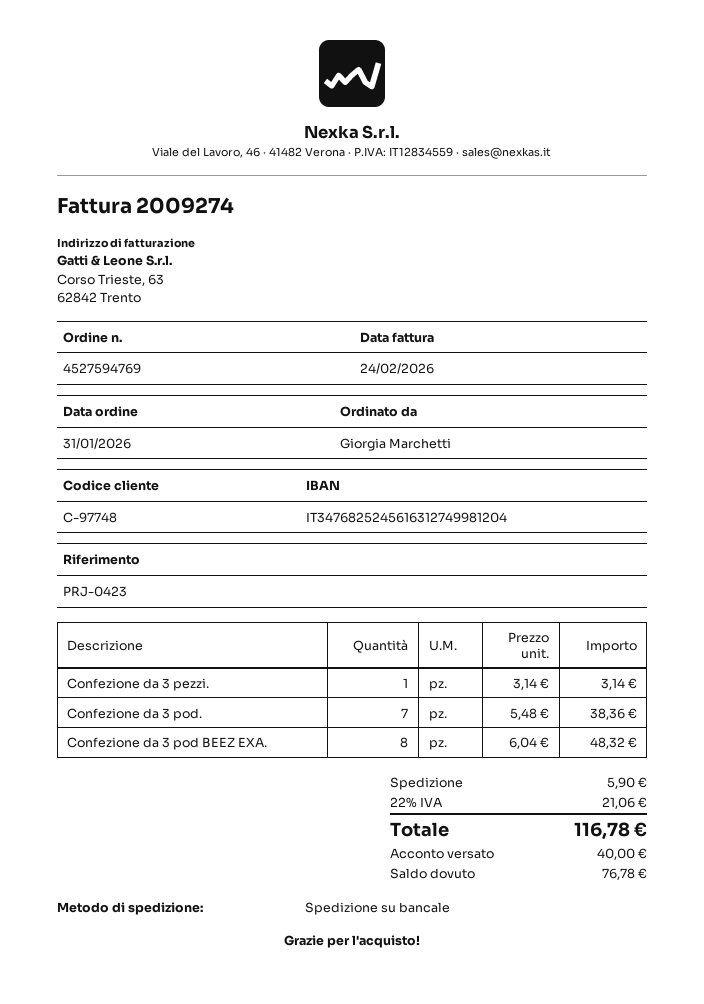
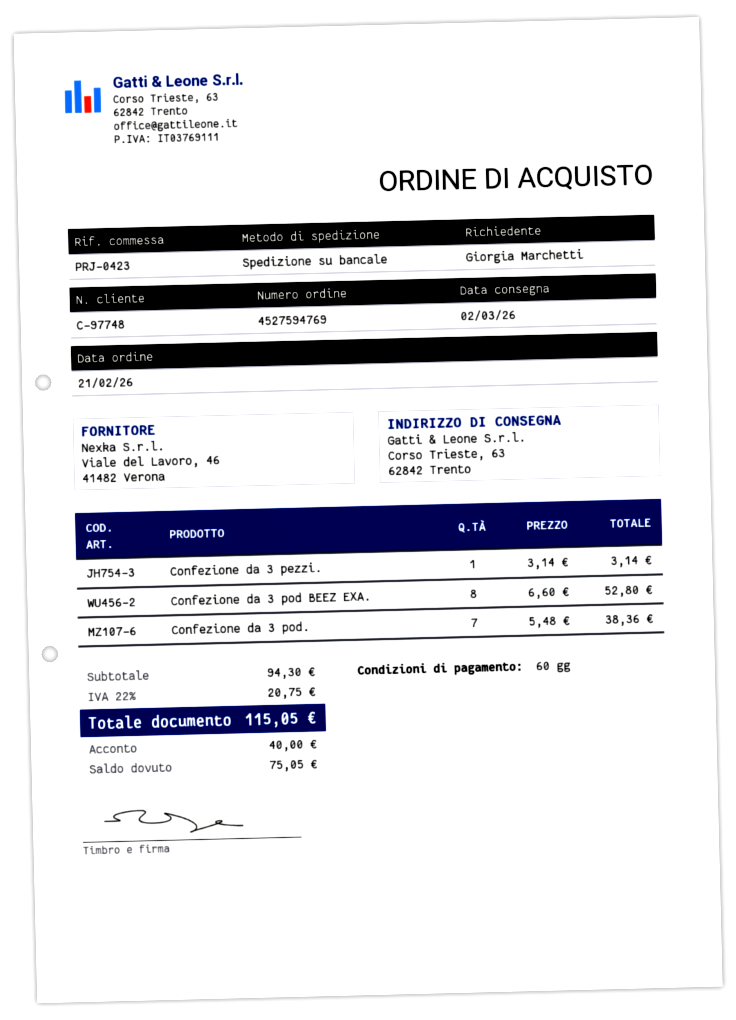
order date: 2026-01-31 -> 2026-02-21
Confezione da 3 pod BEEZ EXA.: 8 x 6.04 = 48.32 -> 8 x 6.60 = 52.80
shipping: 5.90 -> none
tax: 22% = 21.06 -> 22% = 20.75
total: 116.78 -> 115.05
balance: 76.78 -> 75.05

